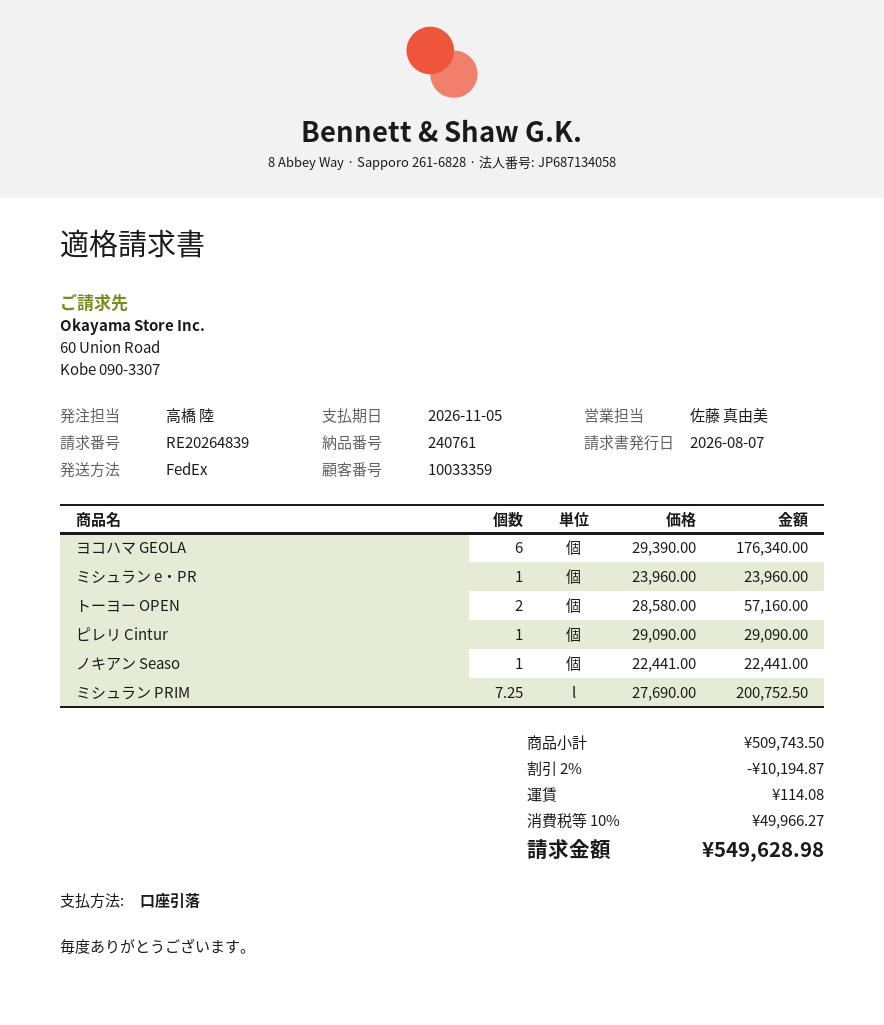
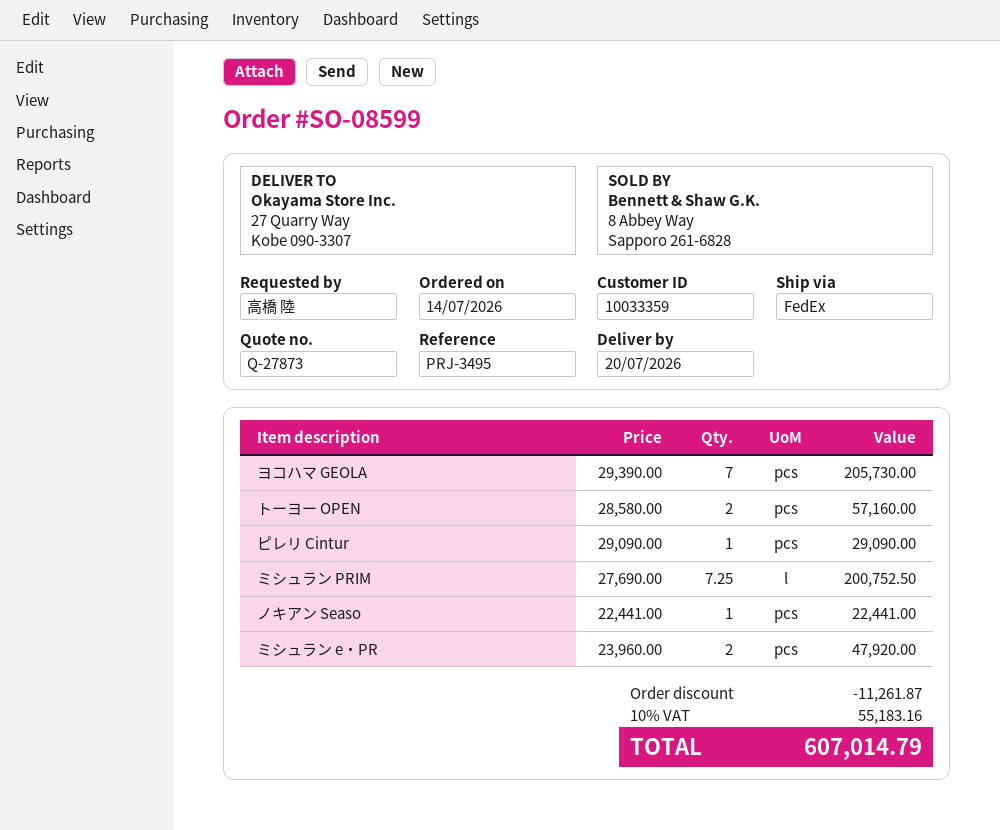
ヨコハマ GEOLA: 6 x 29390.00 = 176340.00 -> 7 x 29390.00 = 205730.00
ミシュラン e・PR: 1 x 23960.00 = 23960.00 -> 2 x 23960.00 = 47920.00
discount: 10194.87 -> 11261.87
shipping: 114.08 -> none
tax: 10% = 49966.27 -> 10% = 55183.16
total: 549628.98 -> 607014.79

